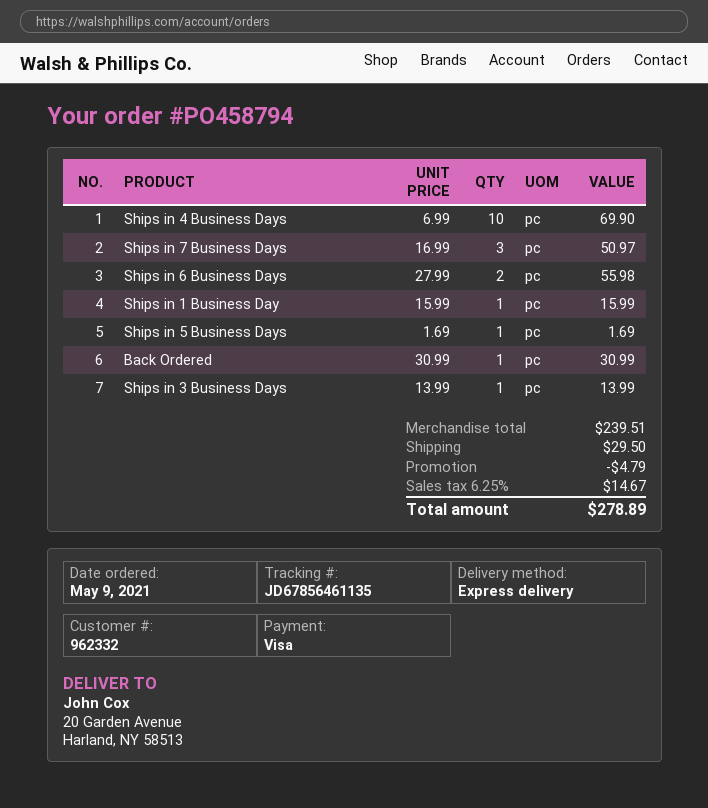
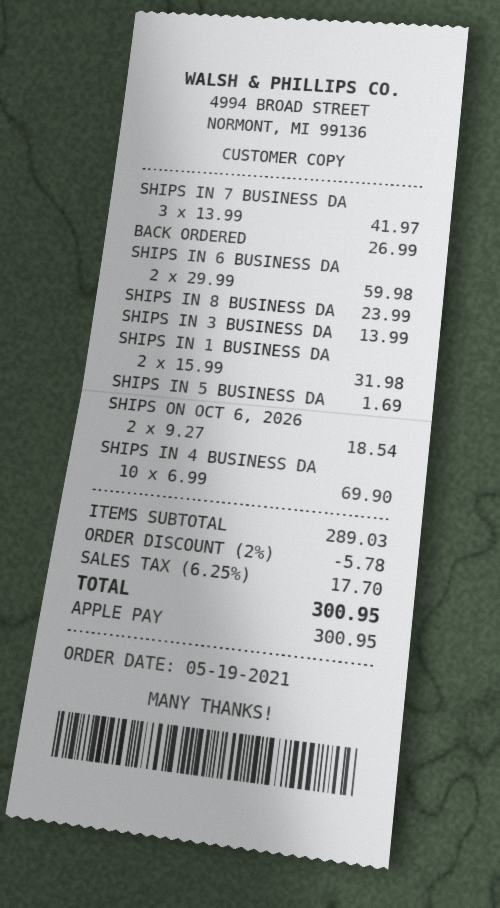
order date: 2021-05-09 -> 2021-05-19
payment method: Visa -> Apple Pay
Ships in 7 Business Days: 3 x 16.99 = 50.97 -> 3 x 13.99 = 41.97
Ships in 6 Business Days: 2 x 27.99 = 55.98 -> 2 x 29.99 = 59.98
Ships in 1 Business Day: 1 x 15.99 = 15.99 -> 2 x 15.99 = 31.98
Back Ordered: 1 x 30.99 = 30.99 -> 1 x 26.99 = 26.99
SHIPS IN 8 BUSINESS DA: none -> 1 x 23.99 = 23.99
SHIPS ON OCT 6, 2026: none -> 2 x 9.27 = 18.54
subtotal: 239.51 -> 289.03
discount: 4.79 -> 5.78
shipping: 29.50 -> none
tax: 6.25% = 14.67 -> 6.25% = 17.70
total: 278.89 -> 300.95

